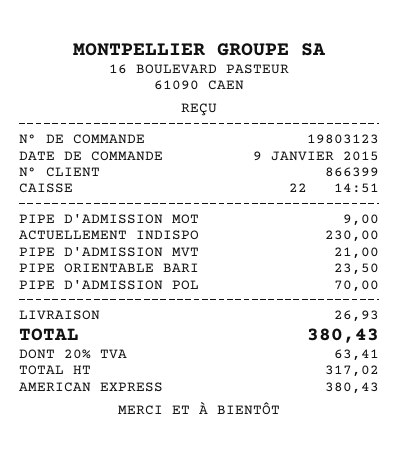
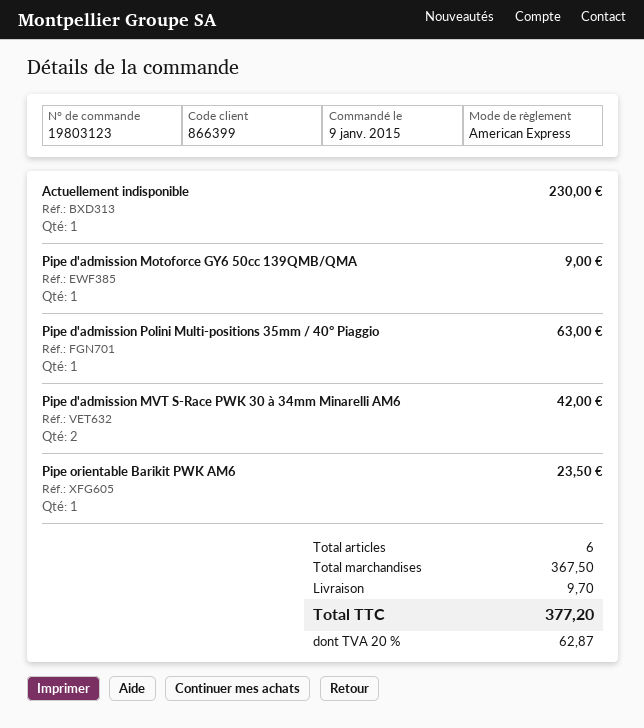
PIPE D'ADMISSION MVT: 1 for 21.00 -> 2 for 42.00
PIPE D'ADMISSION POL: 1 for 70.00 -> 1 for 63.00
shipping: 26.93 -> 9.70
tax: 20% = 63.41 -> 20% = 62.87
total: 380.43 -> 377.20

